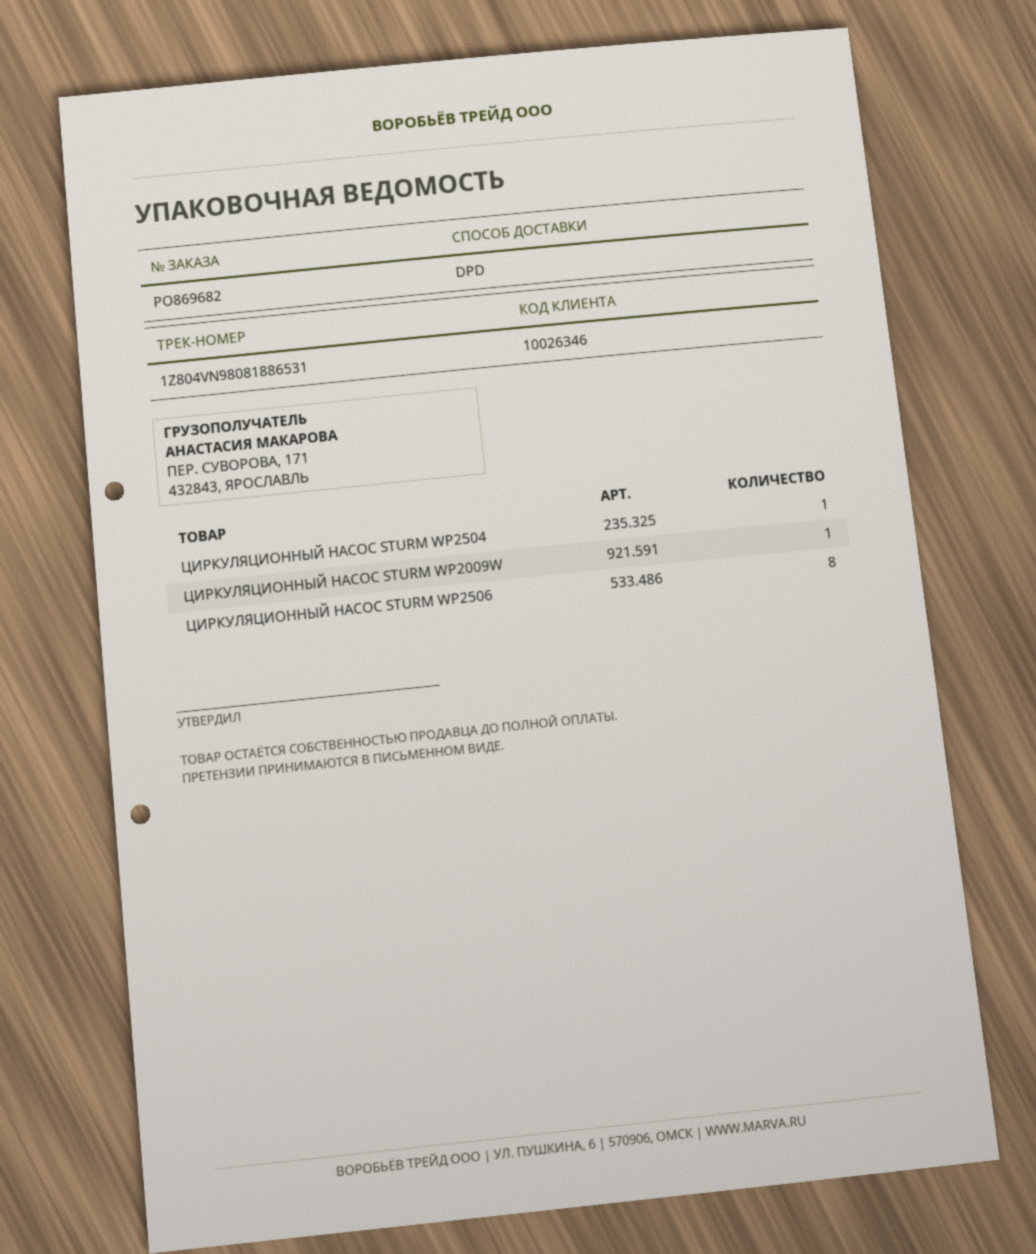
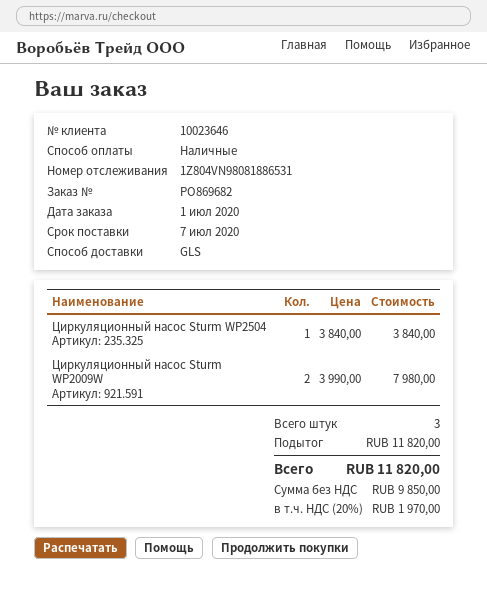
customer number: 10026346 -> 10023646
shipping method: DPD -> GLS
ЦИРКУЛЯЦИОННЫЙ НАСОС STURM WP2009W: 1 -> 2
ЦИРКУЛЯЦИОННЫЙ НАСОС STURM WP2506: 8 -> none

